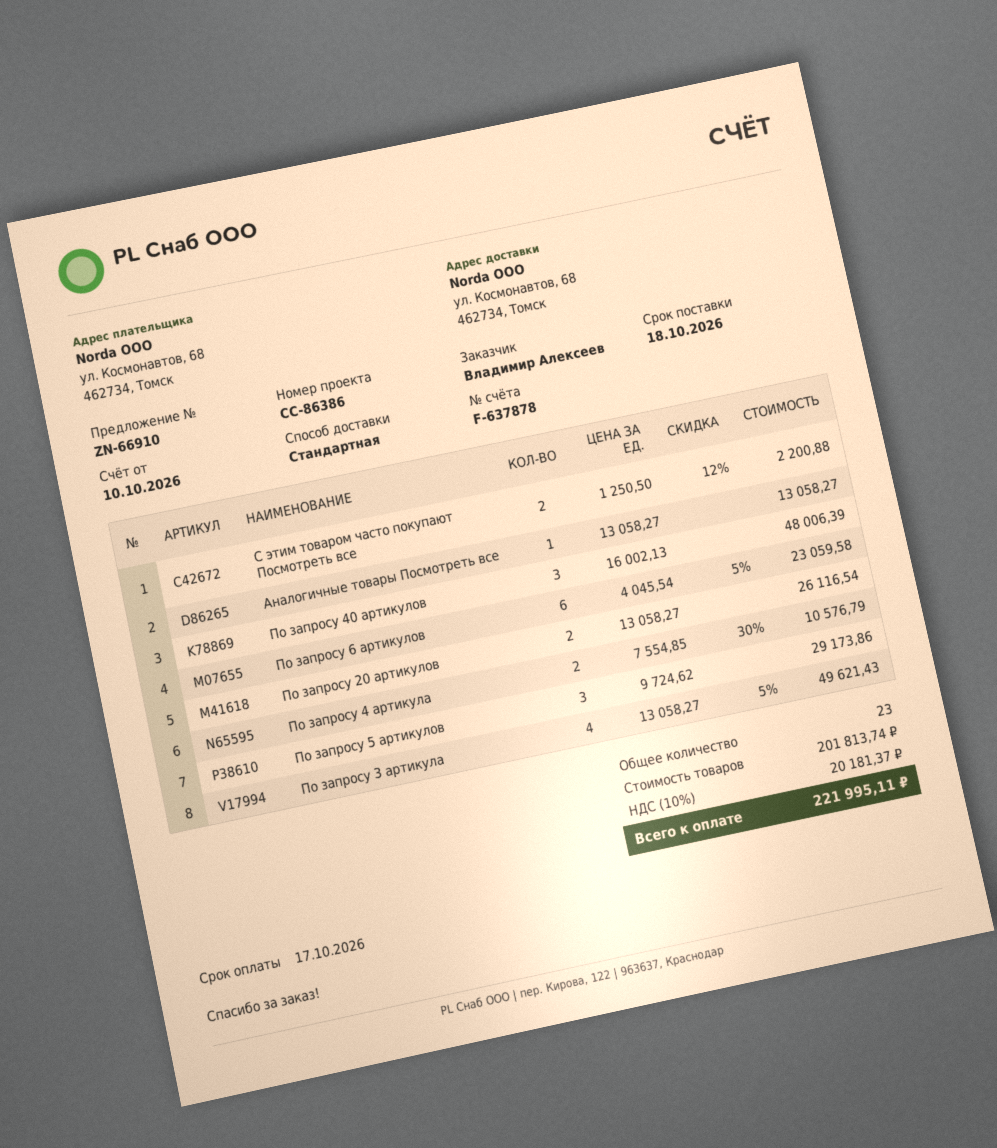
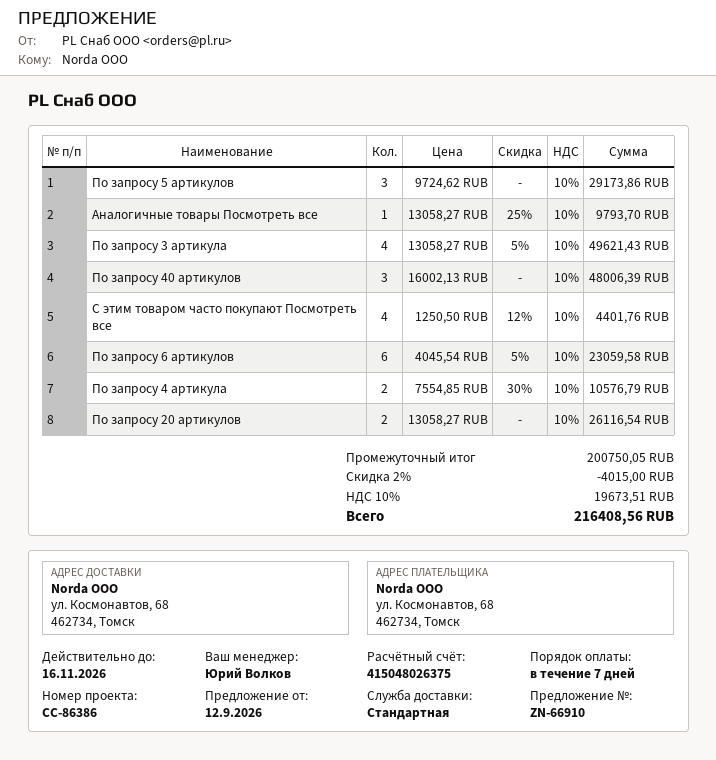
С этим товаром часто покупают Посмотреть все: 2 x 1250.50 - 12% = 2200.88 -> 4 x 1250.50 - 12% = 4401.76
Аналогичные товары Посмотреть все: 1 x 13058.27 = 13058.27 -> 1 x 13058.27 - 25% = 9793.70
subtotal: 201813.74 -> 200750.05
discount: none -> 2% = 4015.00
tax: 10% = 20181.37 -> 10% = 19673.51
total: 221995.11 -> 216408.56

